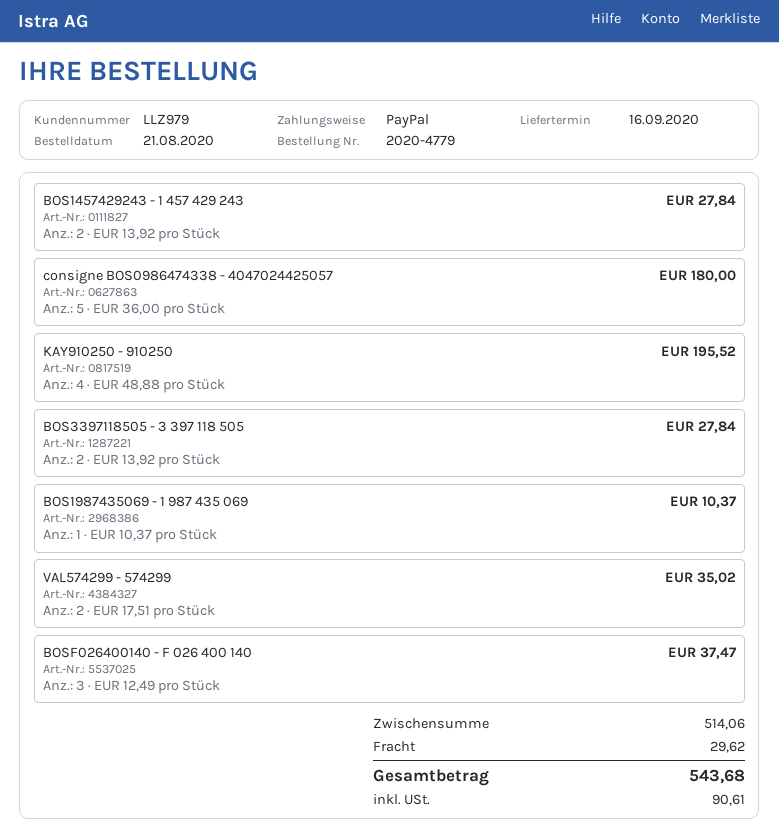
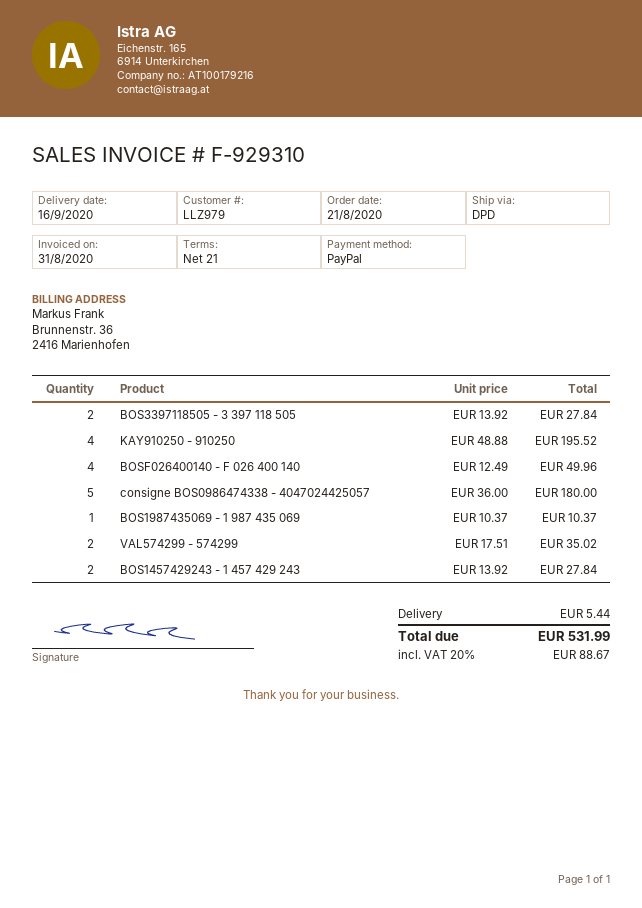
BOSF026400140 - F 026 400 140: 3 x 12.49 = 37.47 -> 4 x 12.49 = 49.96
shipping: 29.62 -> 5.44
tax: 90.61 -> 88.67
total: 543.68 -> 531.99

